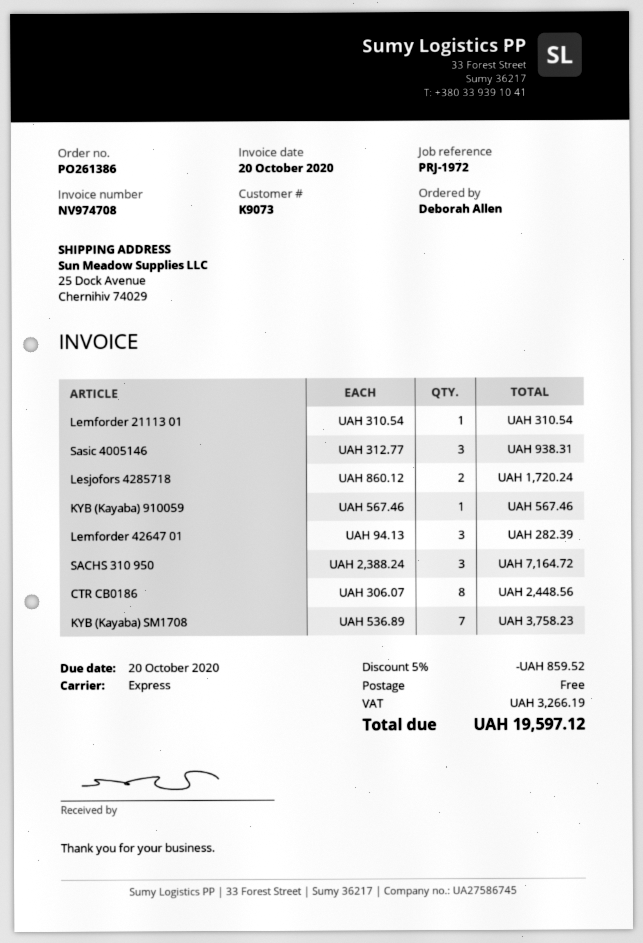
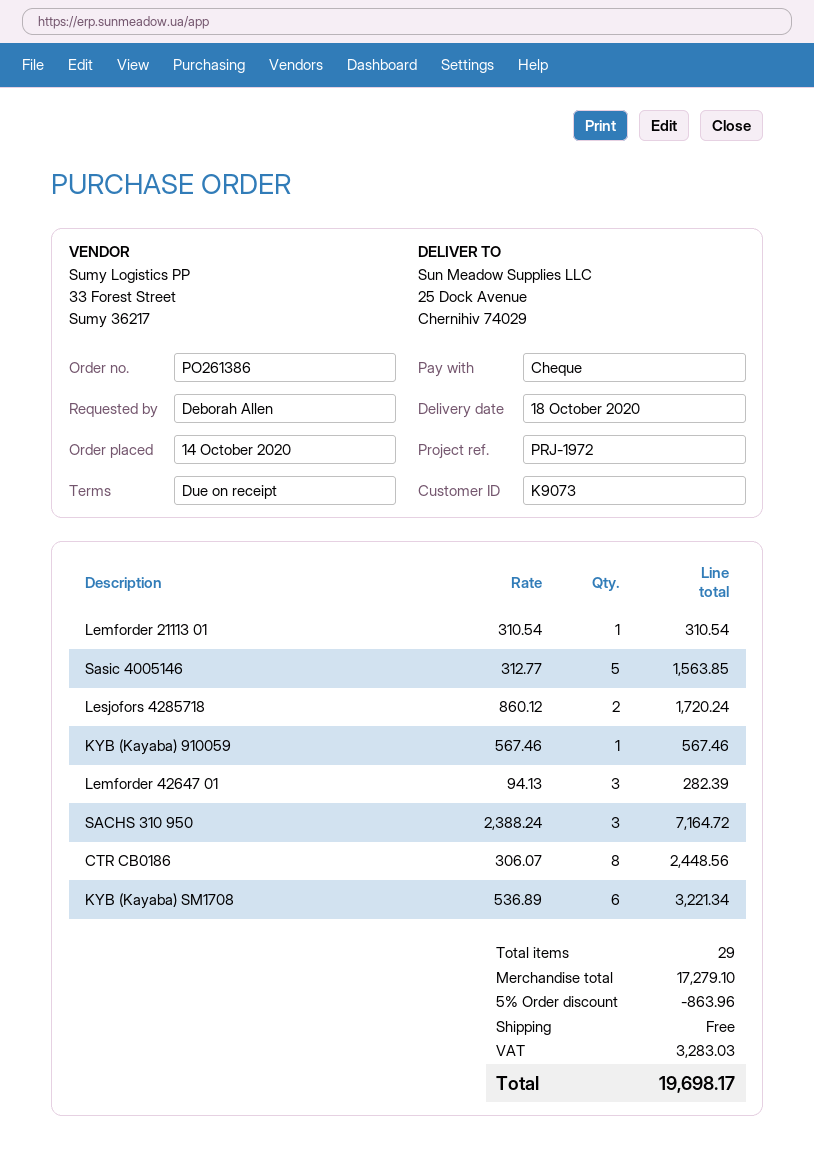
Sasic 4005146: 3 x 312.77 = 938.31 -> 5 x 312.77 = 1563.85
KYB (Kayaba) SM1708: 7 x 536.89 = 3758.23 -> 6 x 536.89 = 3221.34
discount: 5% = 859.52 -> 5% = 863.96
tax: 3266.19 -> 3283.03
total: 19597.12 -> 19698.17

